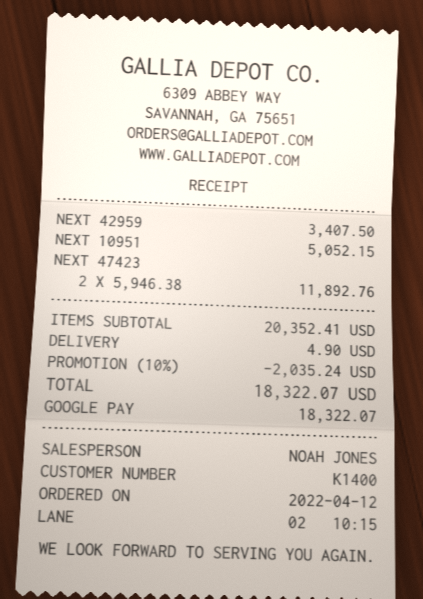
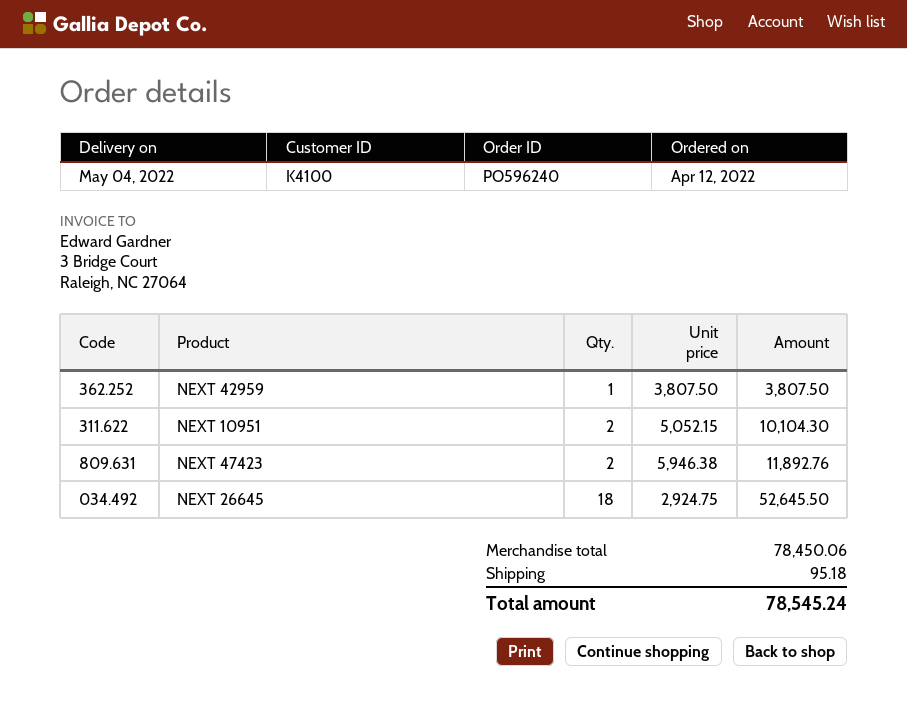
customer number: K1400 -> K4100
NEXT 42959: 1 x 3407.50 = 3407.50 -> 1 x 3807.50 = 3807.50
NEXT 10951: 1 x 5052.15 = 5052.15 -> 2 x 5052.15 = 10104.30
NEXT 26645: none -> 18 x 2924.75 = 52645.50
subtotal: 20352.41 -> 78450.06
discount: 10% = 2035.24 -> none
shipping: 4.90 -> 95.18
total: 18322.07 -> 78545.24

